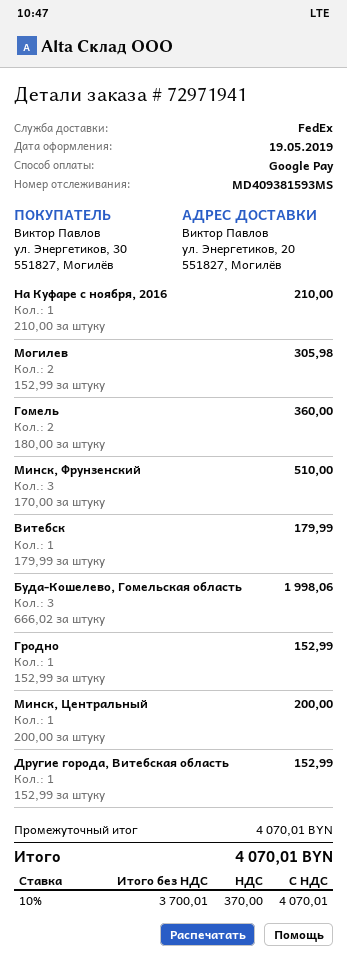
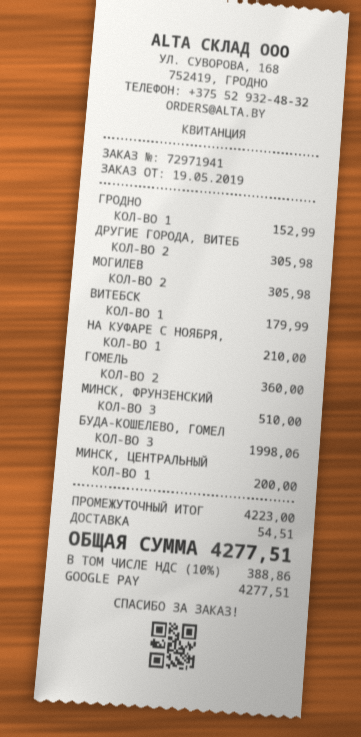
Другие города, Витебская область: 1 for 152.99 -> 2 for 305.98
subtotal: 4070.01 -> 4223.00
shipping: none -> 54.51
tax: 10% = 370.00 -> 10% = 388.86
total: 4070.01 -> 4277.51

